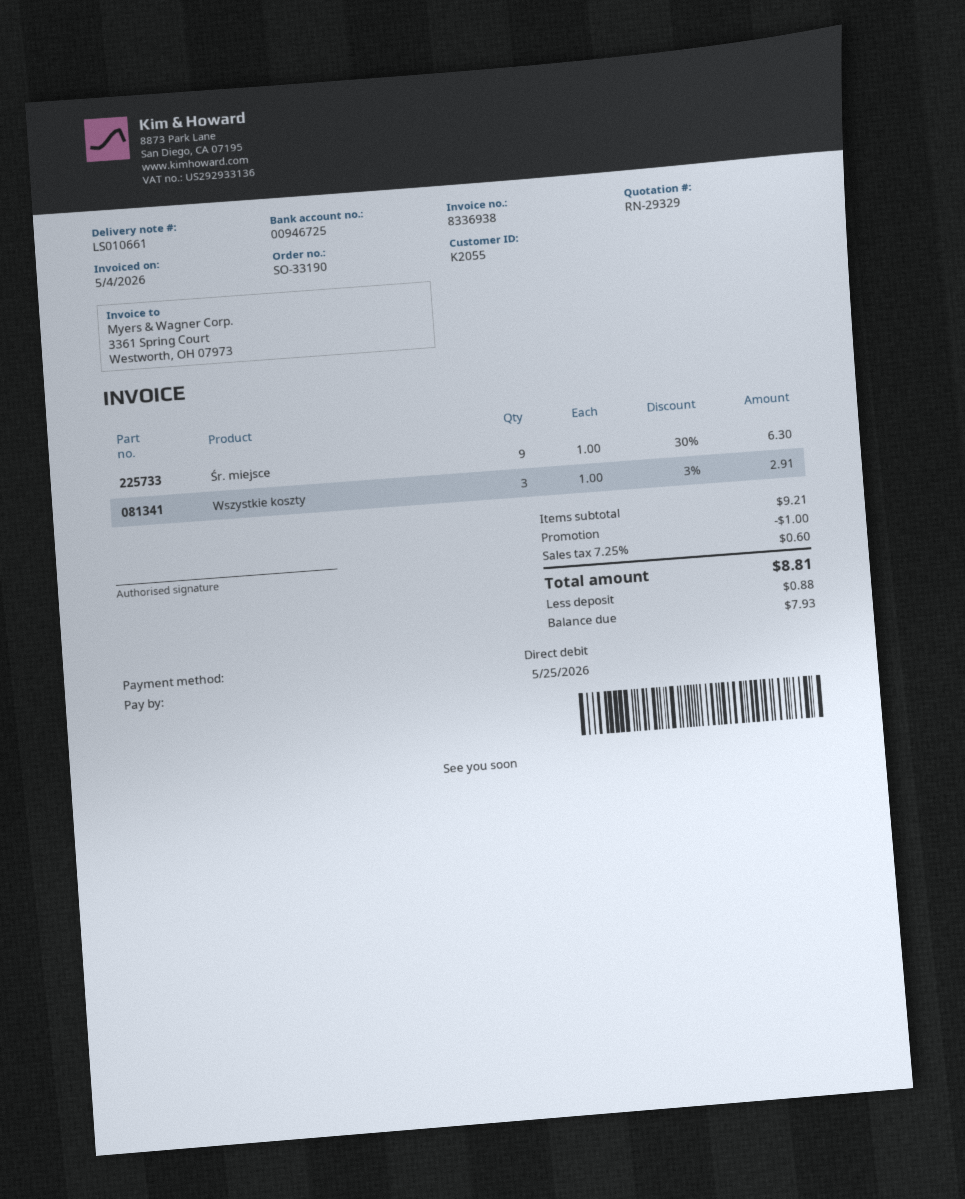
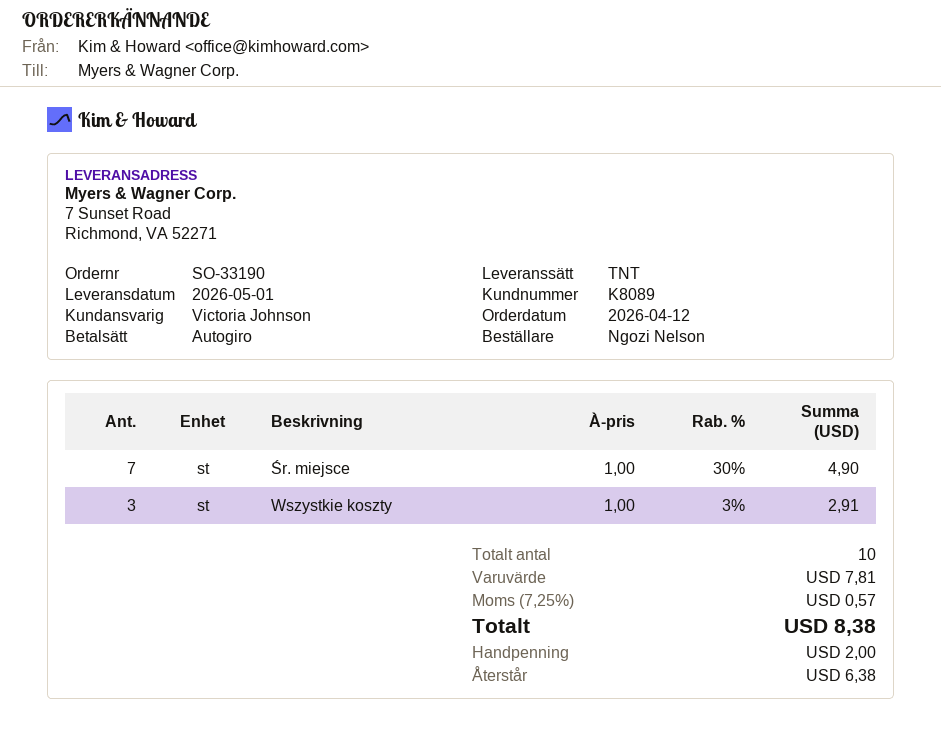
customer number: K2055 -> K8089
Śr. miejsce: 9 x 1.00 - 30% = 6.30 -> 7 x 1.00 - 30% = 4.90
subtotal: 9.21 -> 7.81
discount: 1.00 -> none
tax: 7.25% = 0.60 -> 7.25% = 0.57
total: 8.81 -> 8.38
deposit: 0.88 -> 2.00
balance: 7.93 -> 6.38

